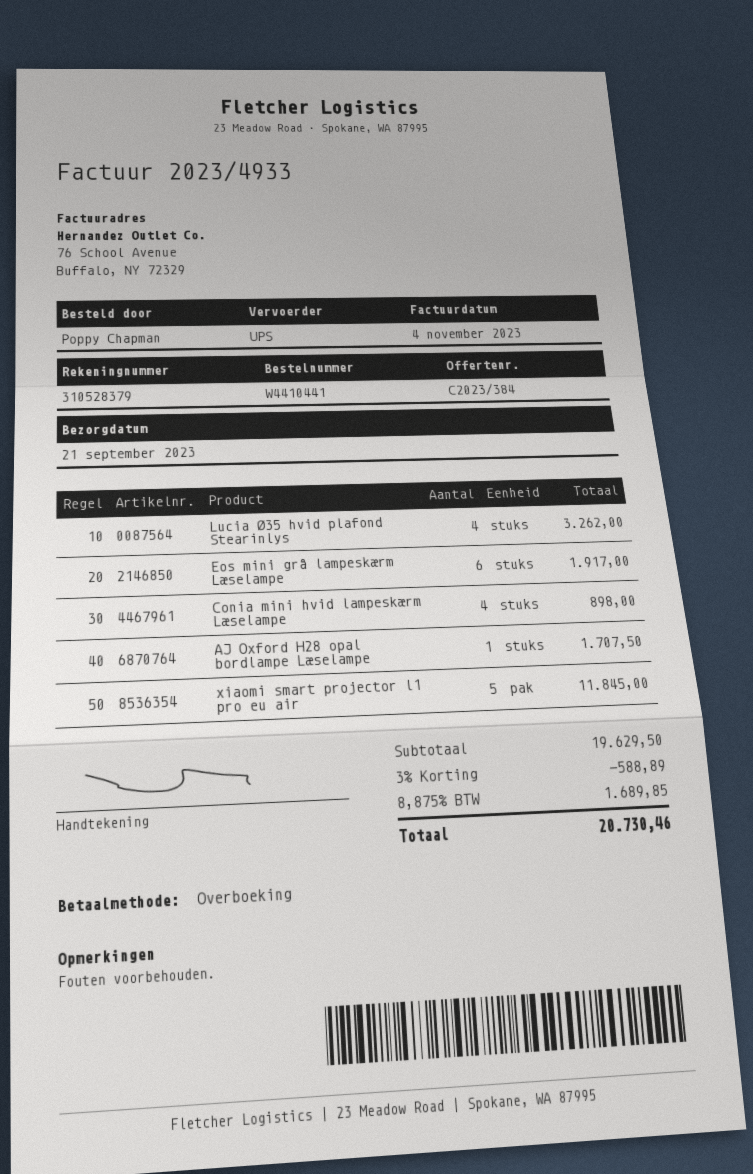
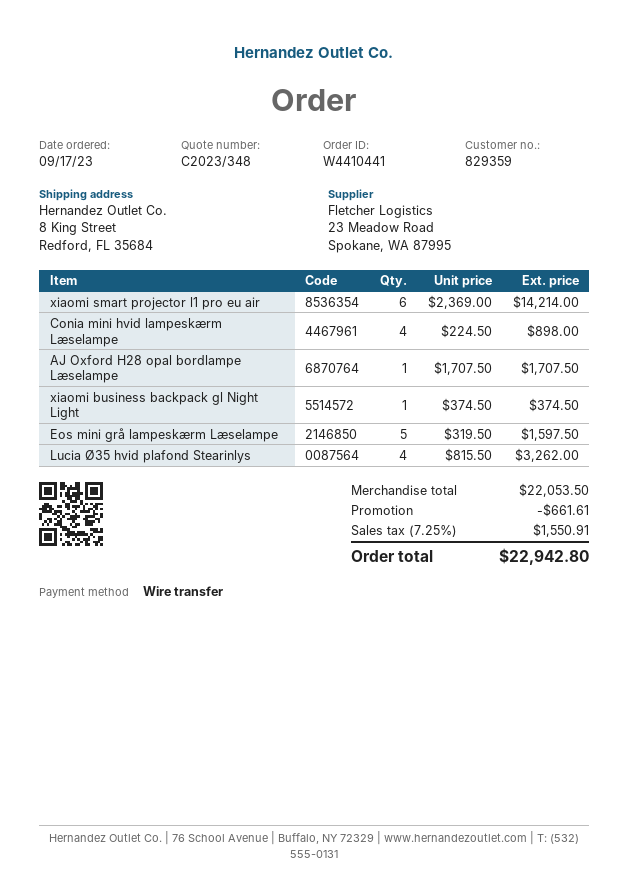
quote number: C2023/384 -> C2023/348
Eos mini grå lampeskærm Læselampe: 6 for 1917.00 -> 5 for 1597.50
xiaomi smart projector l1 pro eu air: 5 for 11845.00 -> 6 for 14214.00
xiaomi business backpack gl Night Light: none -> 1 for 374.50
subtotal: 19629.50 -> 22053.50
discount: 588.89 -> 661.61
tax: 8.875% = 1689.85 -> 7.25% = 1550.91
total: 20730.46 -> 22942.80

